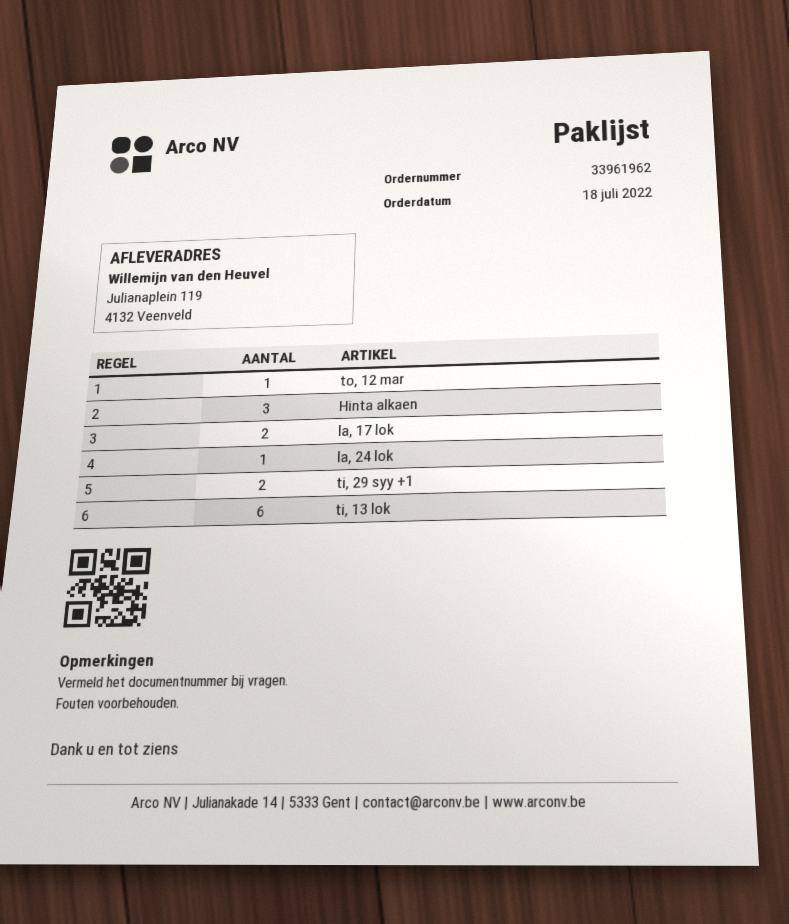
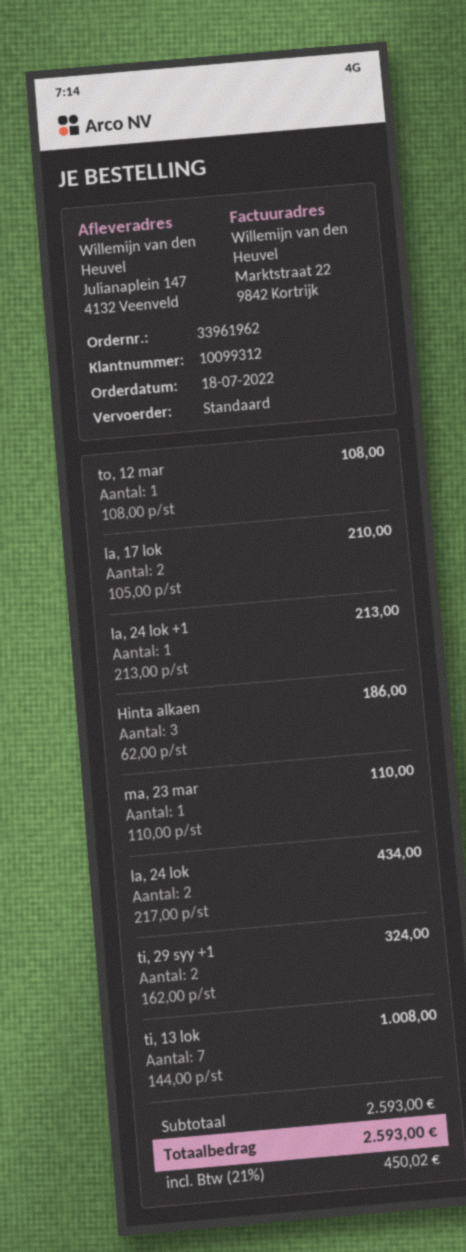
ship to: Julianaplein 119, 4132 Veenveld -> Julianaplein 147, 4132 Veenveld
la, 24 lok: 1 -> 2
ti, 13 lok: 6 -> 7
la, 24 lok +1: none -> 1
ma, 23 mar: none -> 1

